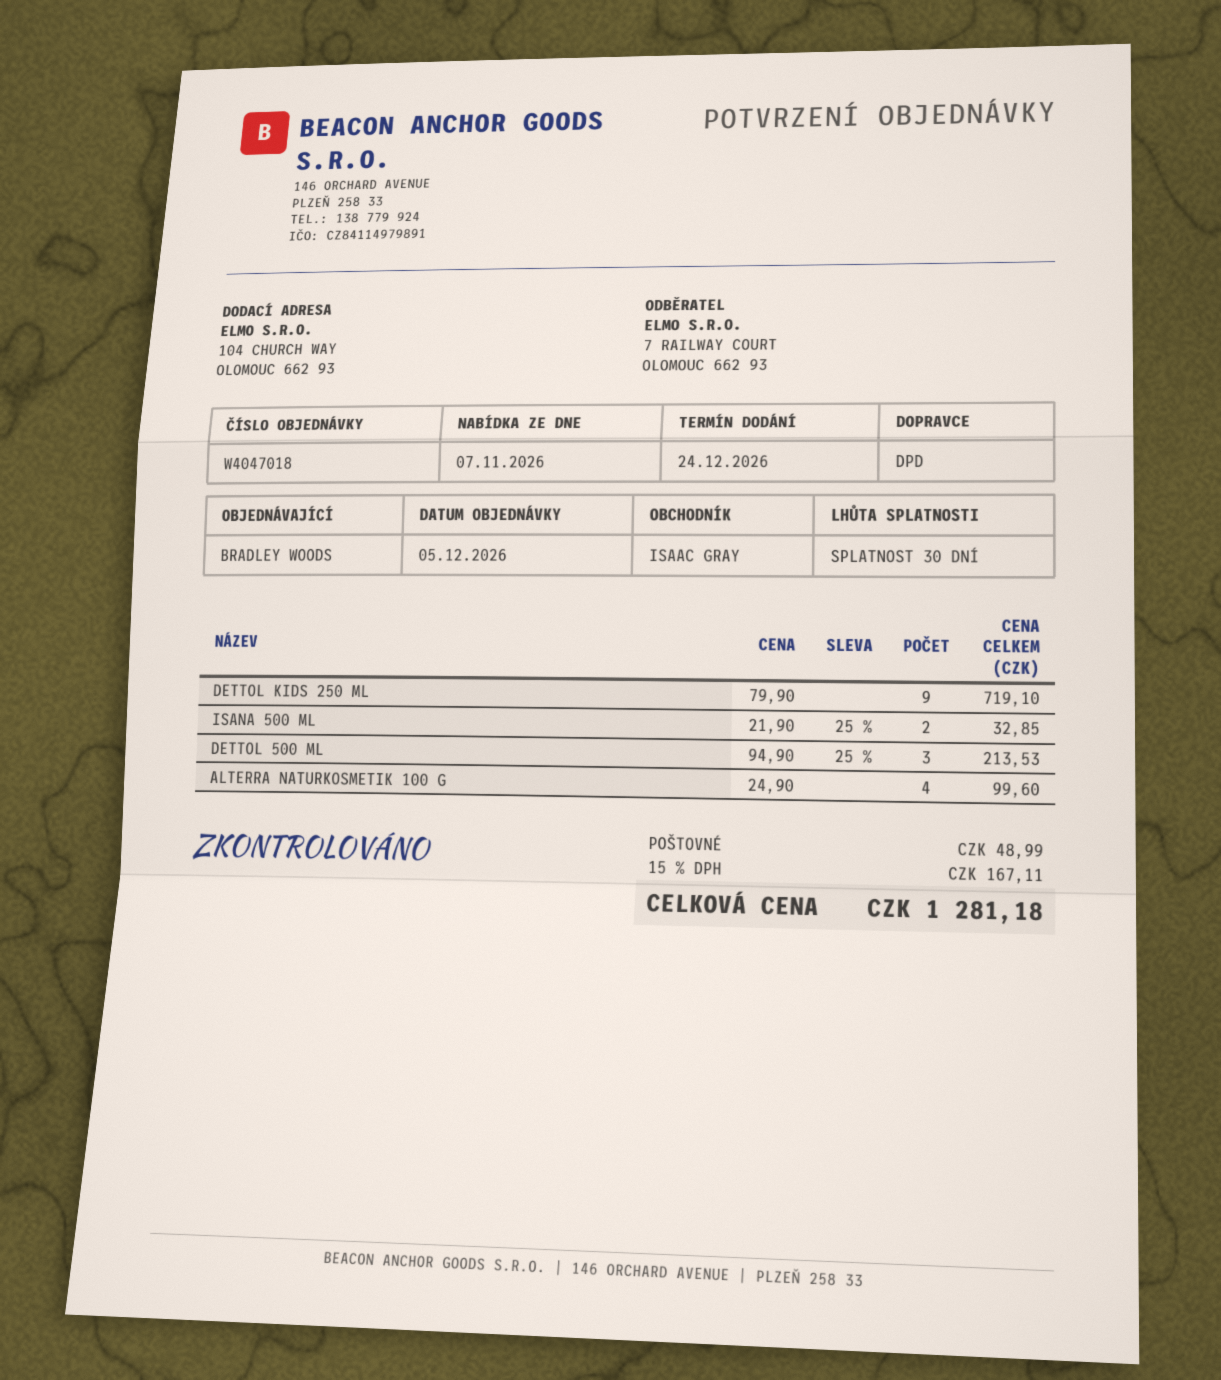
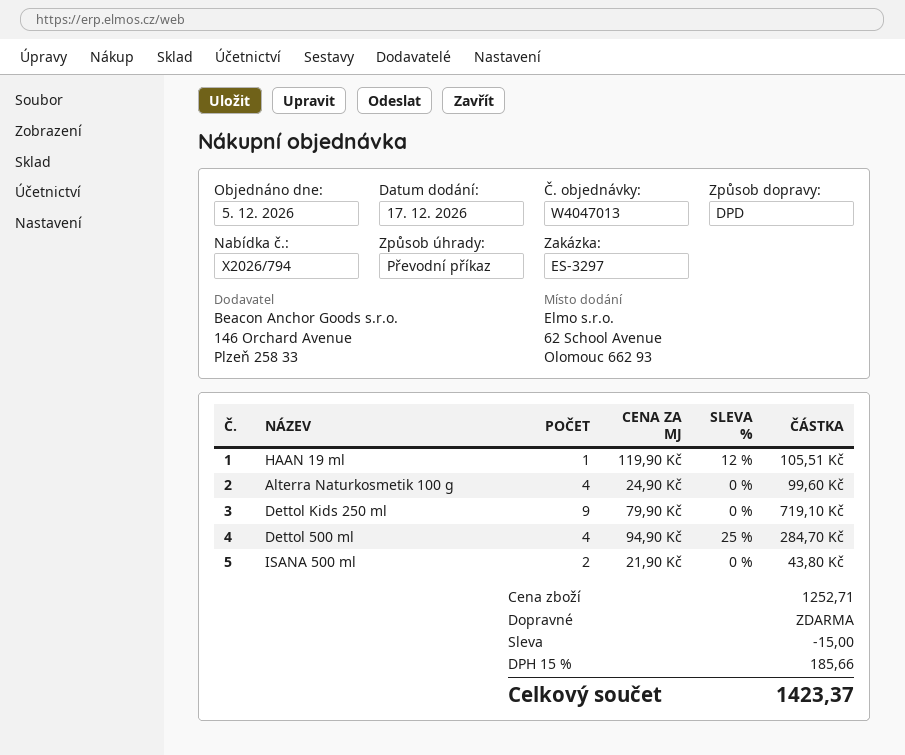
order number: W4047018 -> W4047013
delivery date: 2026-12-24 -> 2026-12-17
ship to: 104 CHURCH WAY, OLOMOUC 662 93 -> 62 School Avenue, Olomouc 662 93
ISANA 500 ML: 2 x 21.90 - 25% = 32.85 -> 2 x 21.90 = 43.80
DETTOL 500 ML: 3 x 94.90 - 25% = 213.53 -> 4 x 94.90 - 25% = 284.70
HAAN 19 ml: none -> 1 x 119.90 - 12% = 105.51
discount: none -> 15.00
shipping: 48.99 -> 0.00
tax: 15% = 167.11 -> 15% = 185.66
total: 1281.18 -> 1423.37

